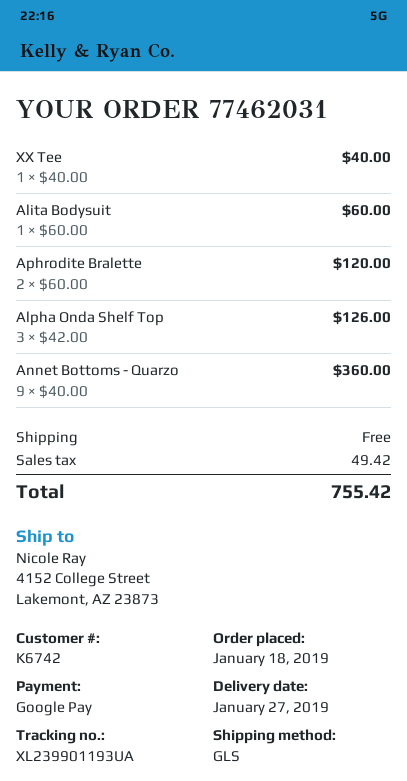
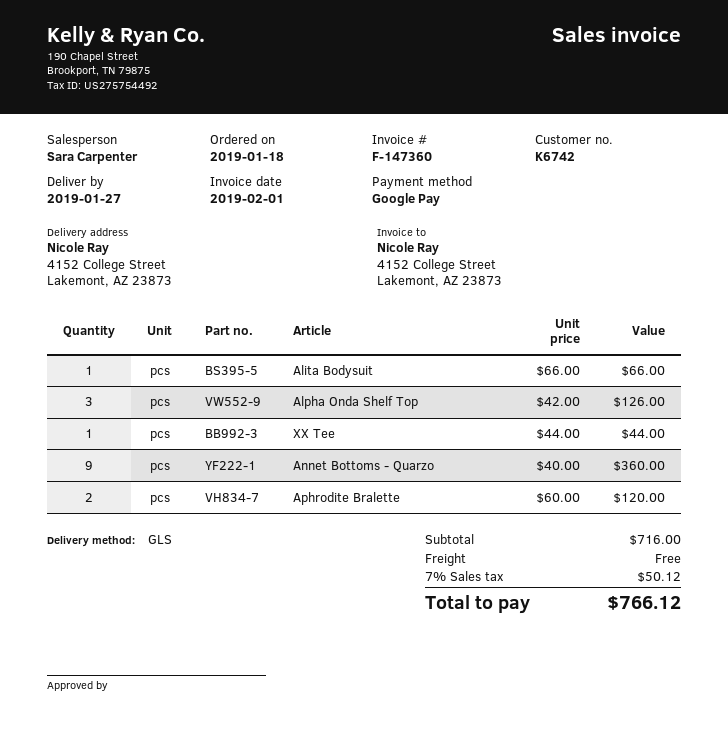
XX Tee: 1 x 40.00 = 40.00 -> 1 x 44.00 = 44.00
Alita Bodysuit: 1 x 60.00 = 60.00 -> 1 x 66.00 = 66.00
tax: 49.42 -> 50.12
total: 755.42 -> 766.12

